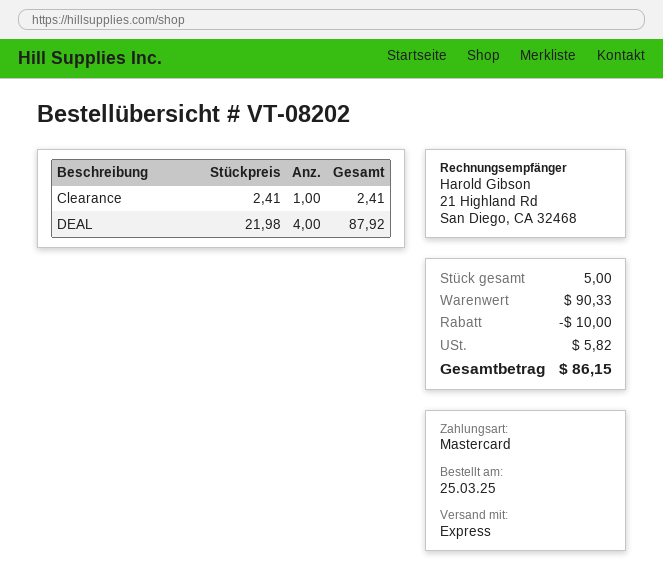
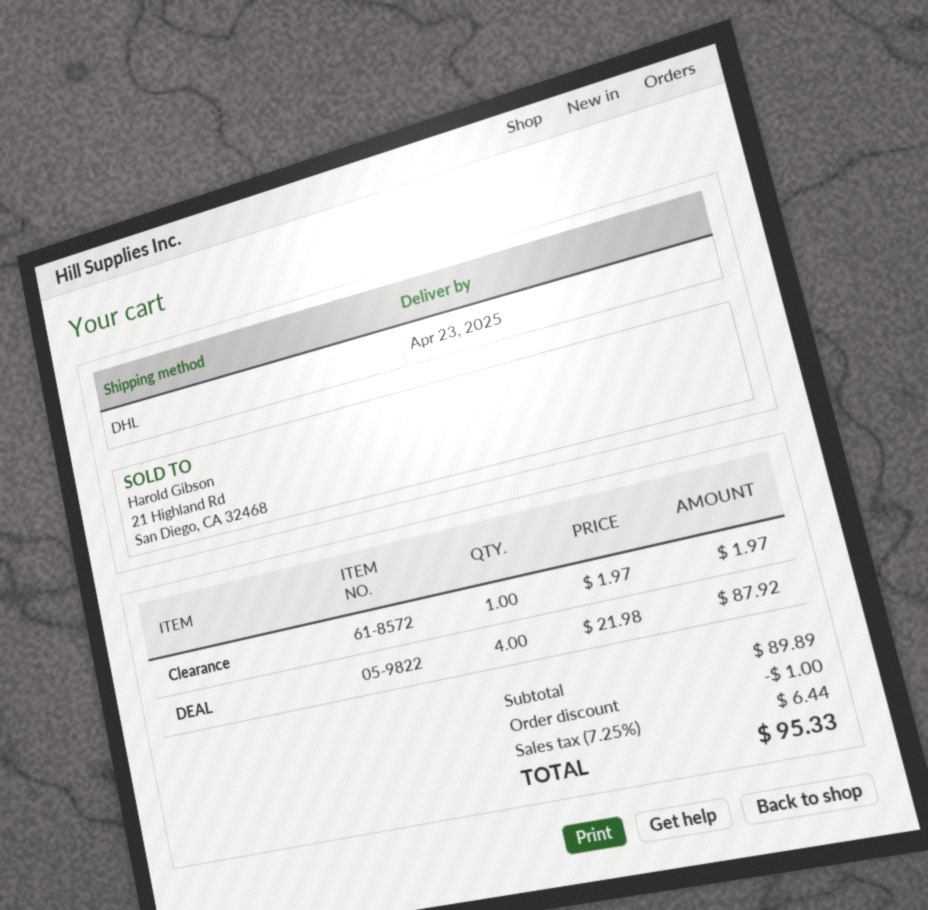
shipping method: express -> DHL
Clearance: 1 x 2.41 = 2.41 -> 1 x 1.97 = 1.97
subtotal: 90.33 -> 89.89
discount: 10.00 -> 1.00
tax: 5.82 -> 6.44
total: 86.15 -> 95.33

